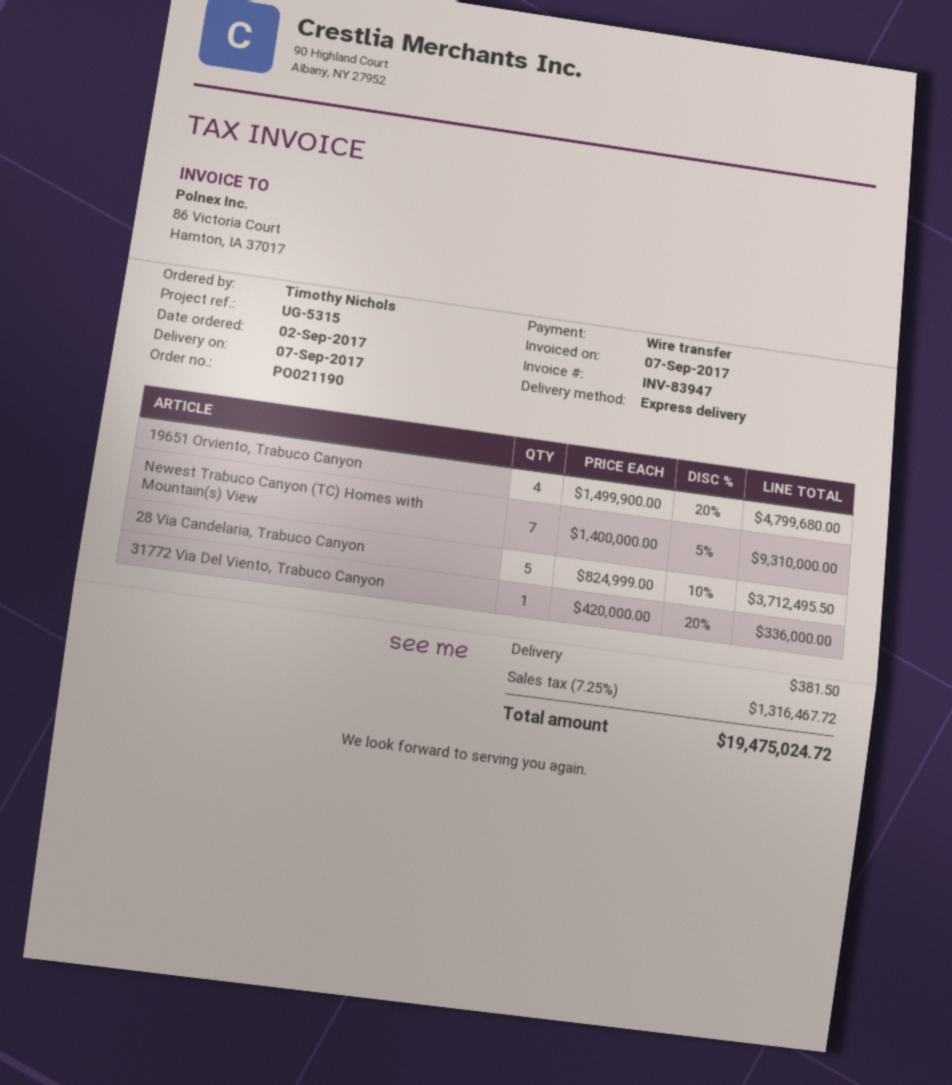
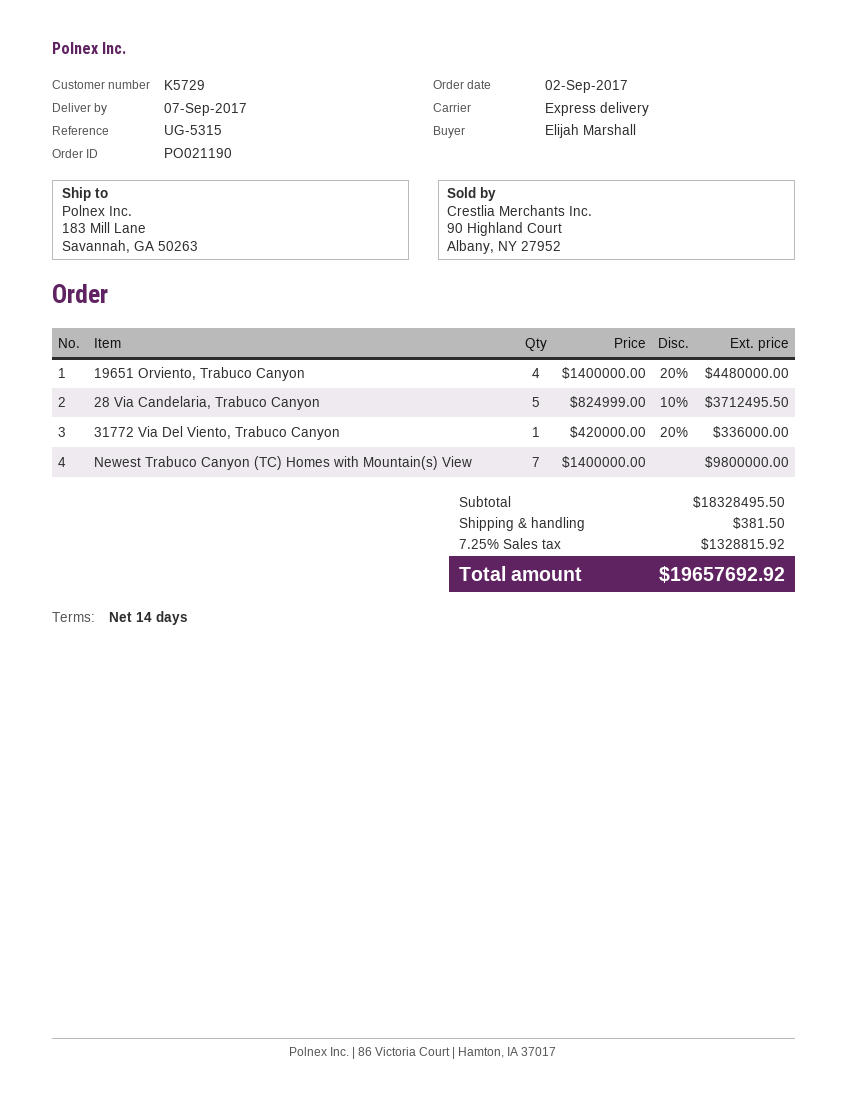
ordered by: Timothy Nichols -> Elijah Marshall
19651 Orviento, Trabuco Canyon: 4 x 1499900.00 - 20% = 4799680.00 -> 4 x 1400000.00 - 20% = 4480000.00
Newest Trabuco Canyon (TC) Homes with Mountain(s) View: 7 x 1400000.00 - 5% = 9310000.00 -> 7 x 1400000.00 = 9800000.00
tax: 7.25% = 1316467.72 -> 7.25% = 1328815.92
total: 19475024.72 -> 19657692.92

